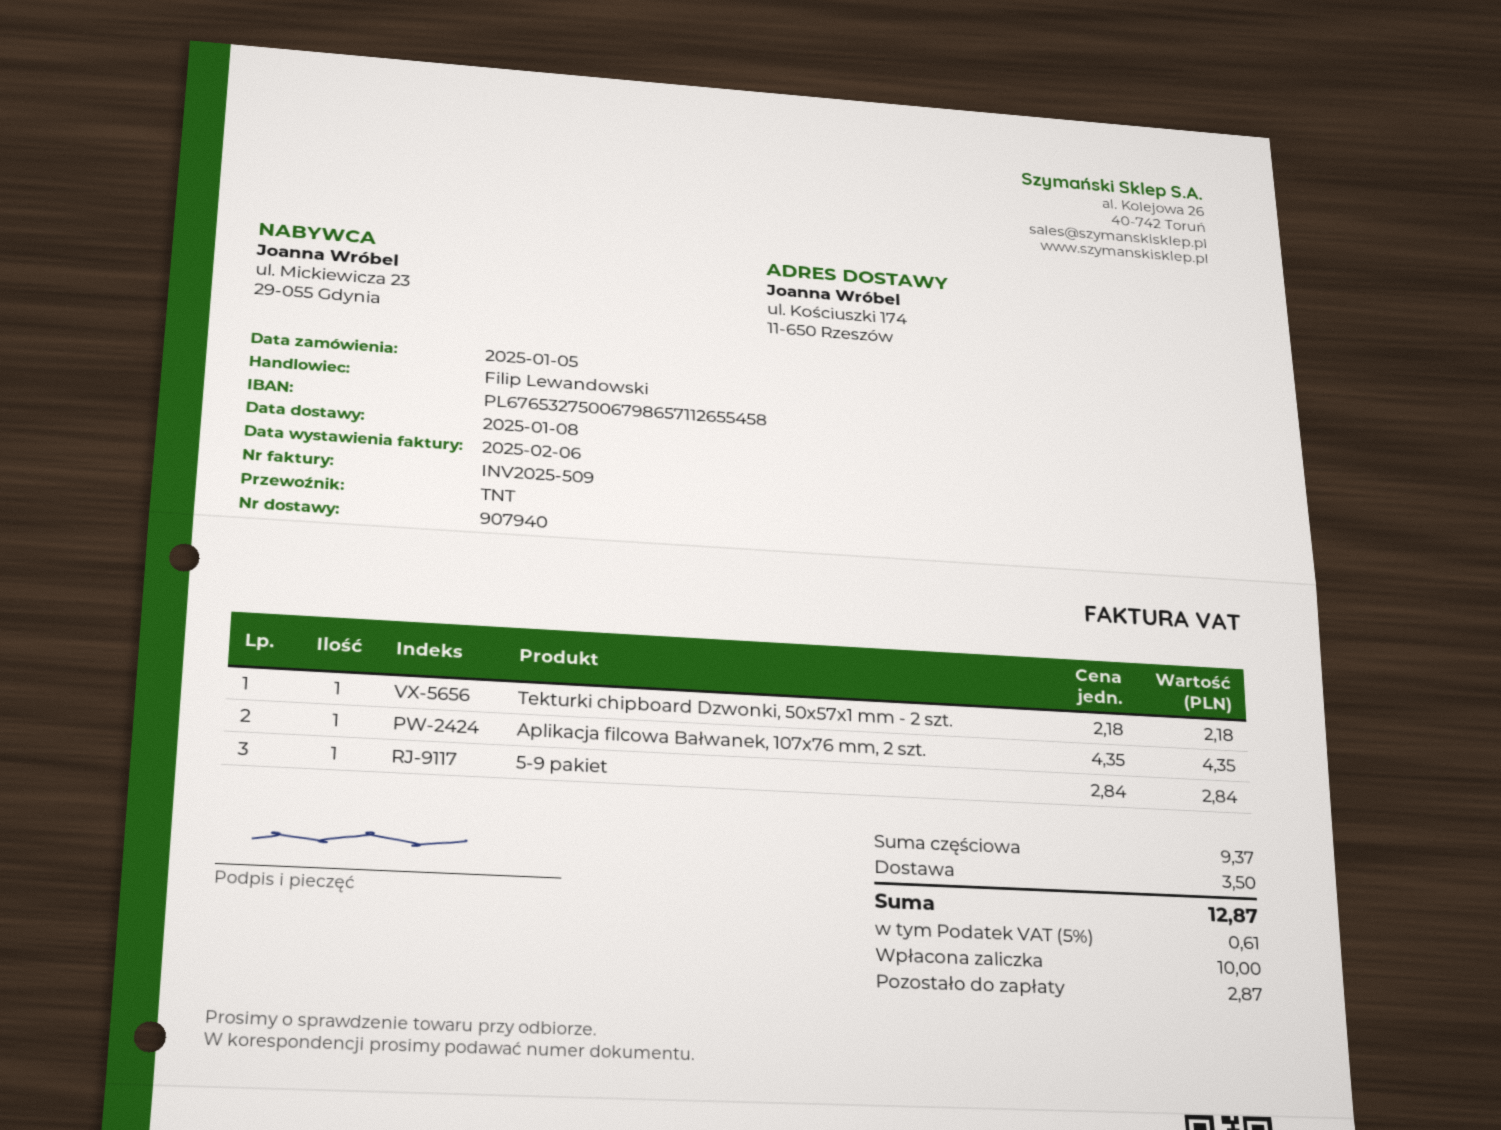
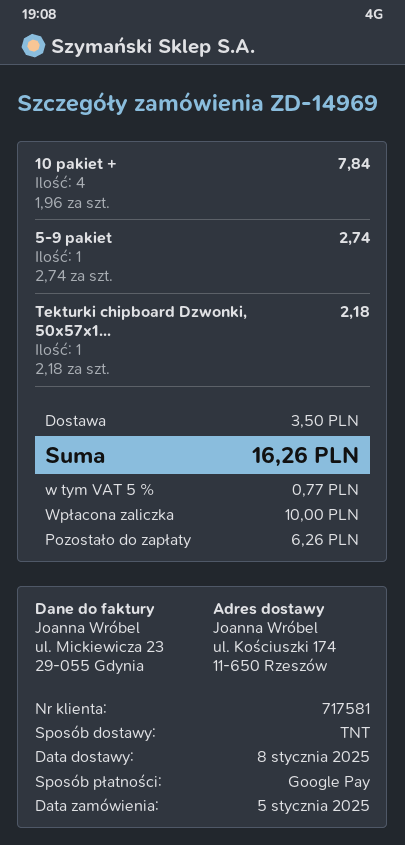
Aplikacja filcowa Bałwanek, 107x76 mm, 2 szt.: 1 x 4.35 = 4.35 -> none
5-9 pakiet: 1 x 2.84 = 2.84 -> 1 x 2.74 = 2.74
10 pakiet +: none -> 4 x 1.96 = 7.84
tax: 5% = 0.61 -> 5% = 0.77
total: 12.87 -> 16.26
balance: 2.87 -> 6.26

